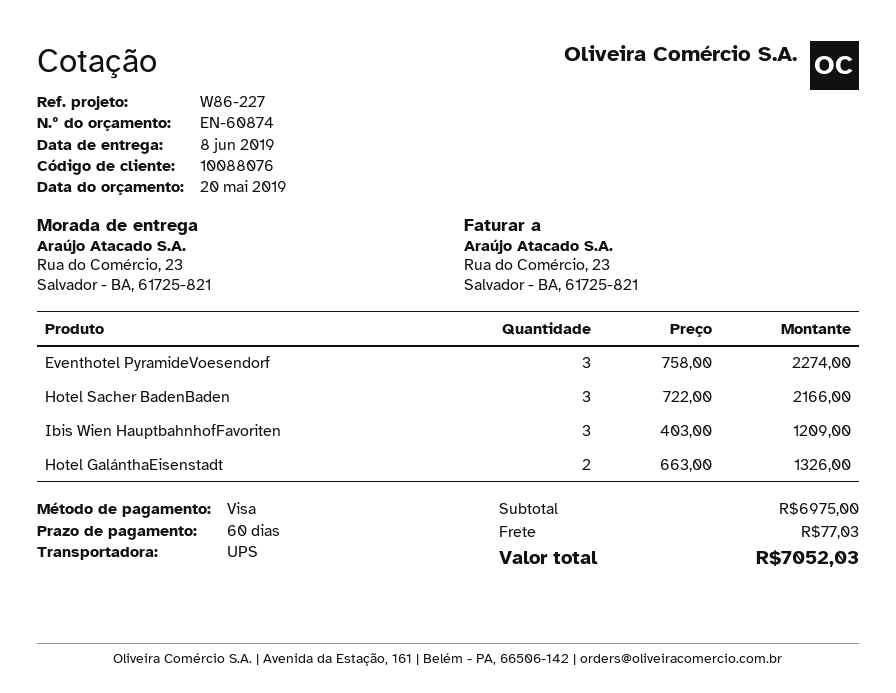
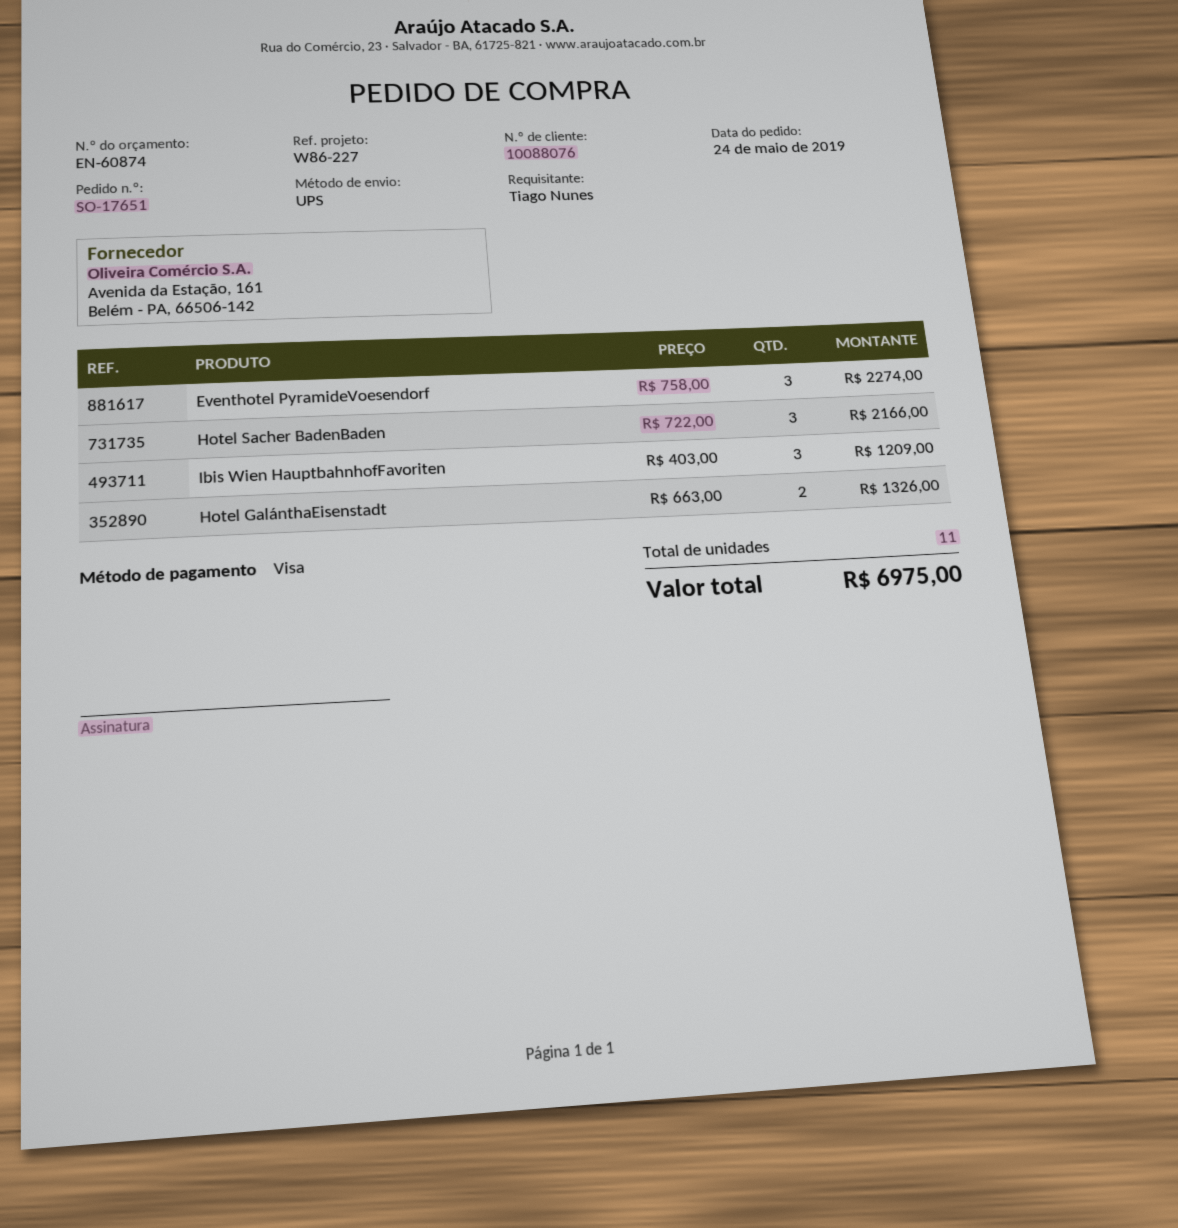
shipping: 77.03 -> none
total: 7052.03 -> 6975.00

